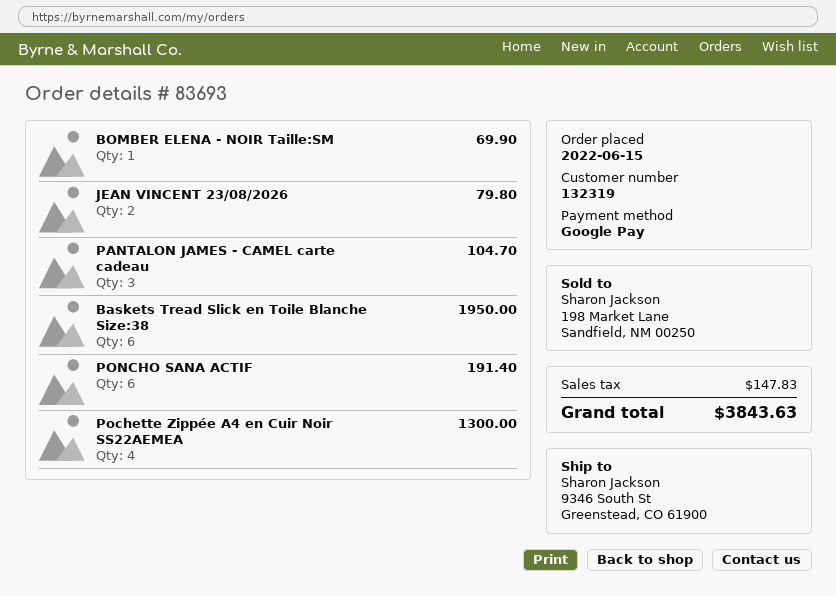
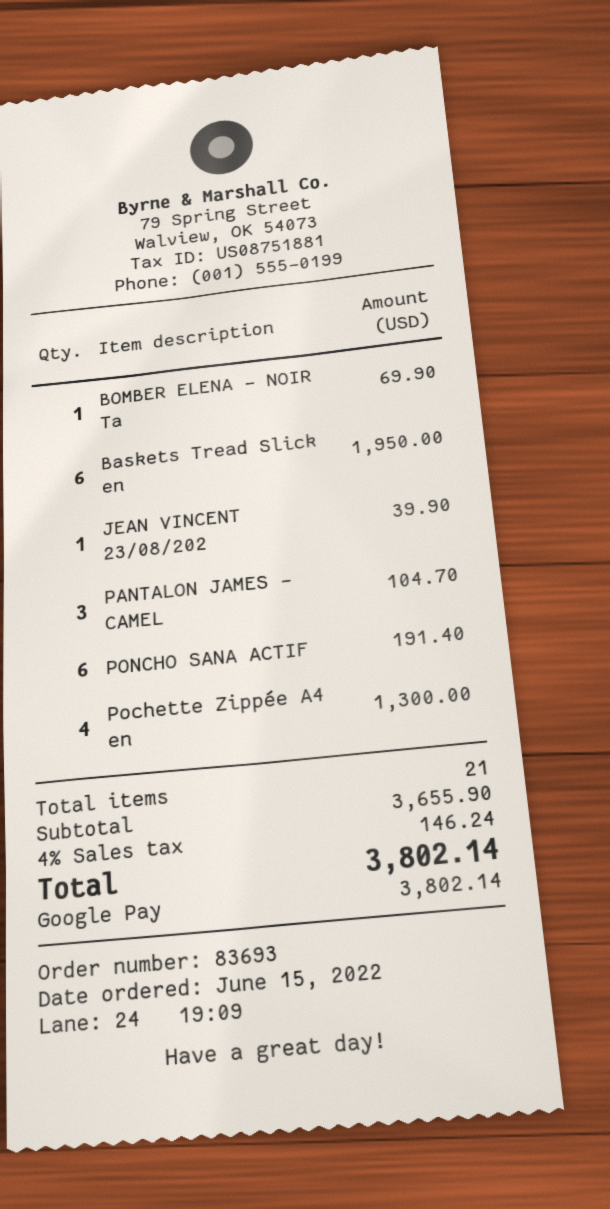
JEAN VINCENT 23/08/2026: 2 for 79.80 -> 1 for 39.90
tax: 147.83 -> 146.24
total: 3843.63 -> 3802.14

